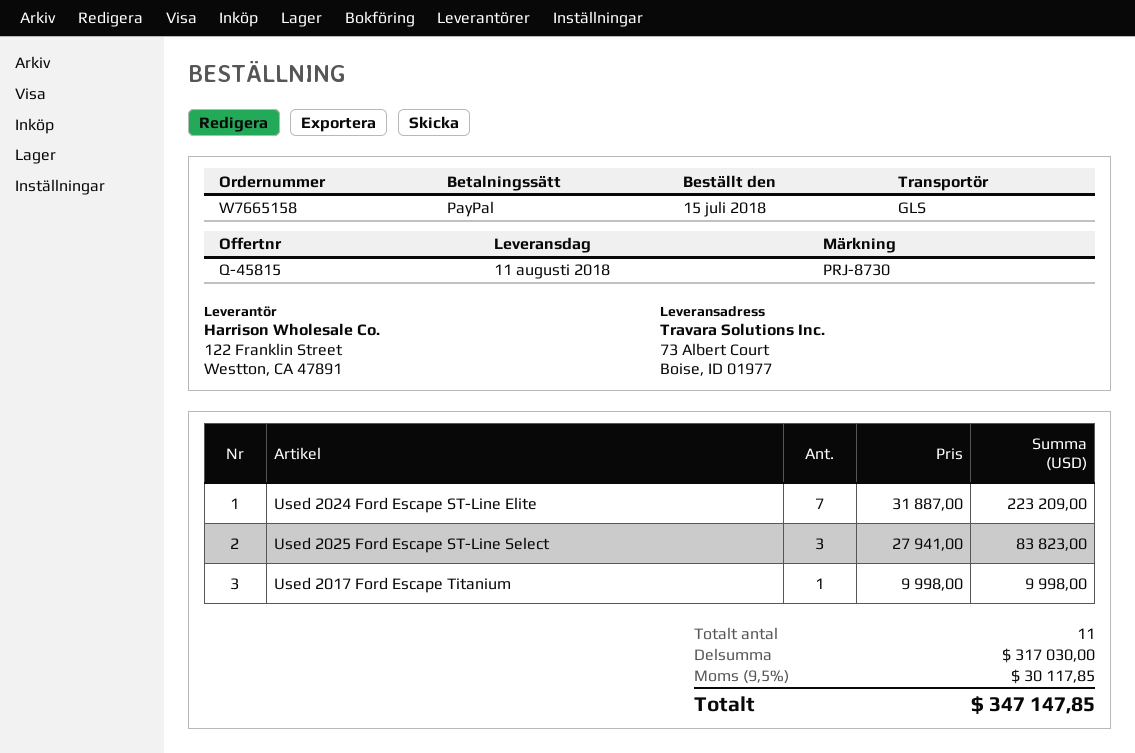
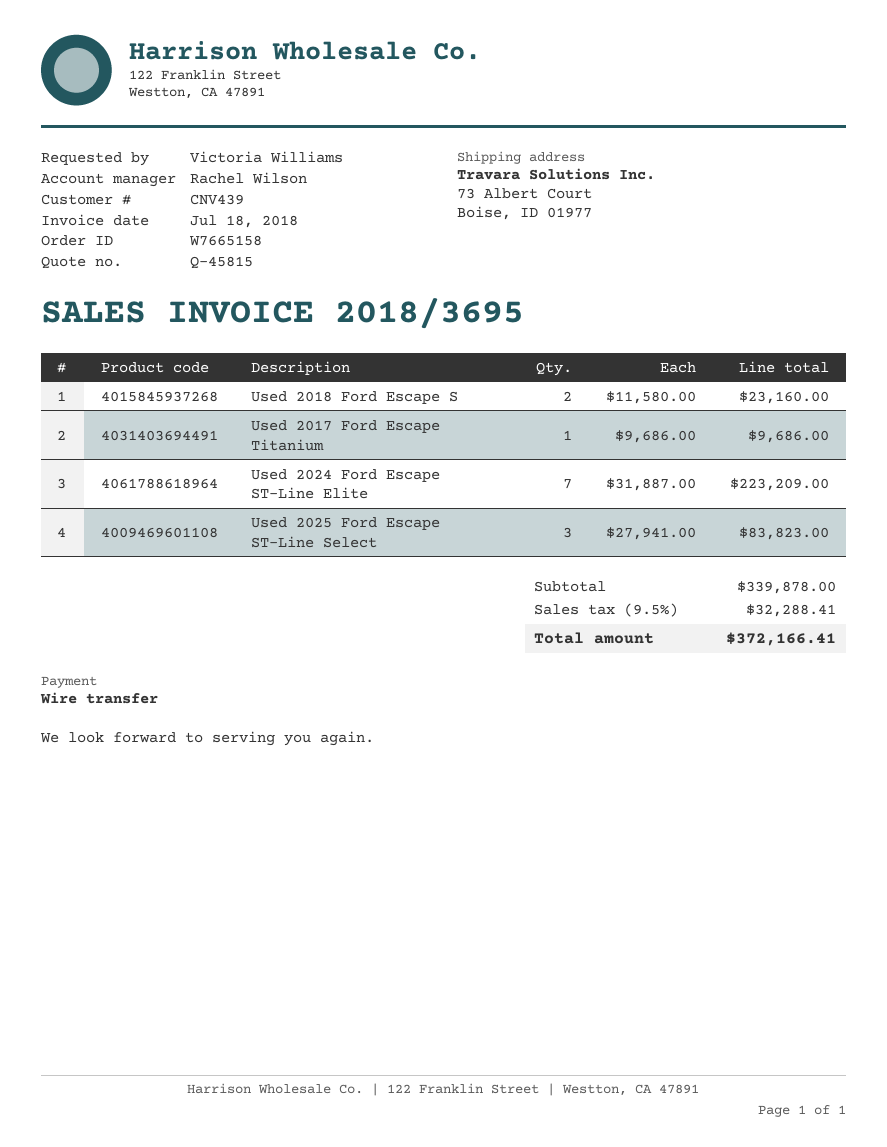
payment method: PayPal -> bank transfer
Used 2017 Ford Escape Titanium: 1 x 9998.00 = 9998.00 -> 1 x 9686.00 = 9686.00
Used 2018 Ford Escape S: none -> 2 x 11580.00 = 23160.00
subtotal: 317030.00 -> 339878.00
tax: 9.5% = 30117.85 -> 9.5% = 32288.41
total: 347147.85 -> 372166.41

